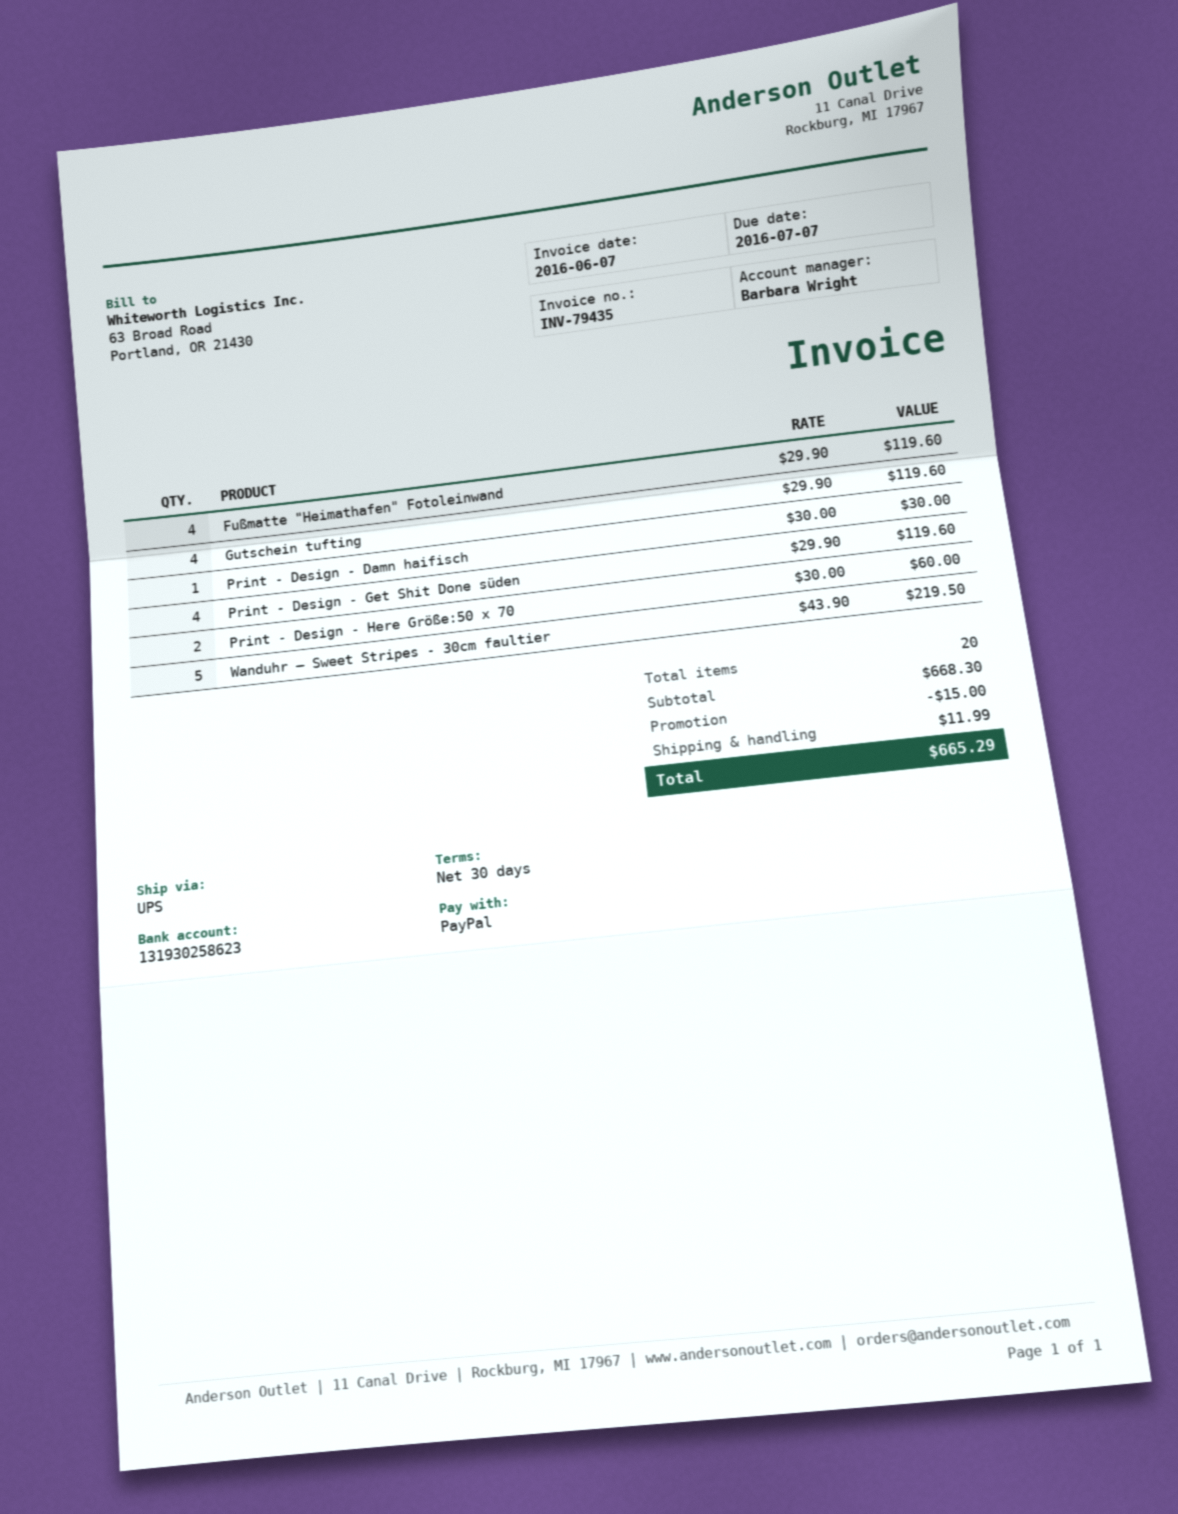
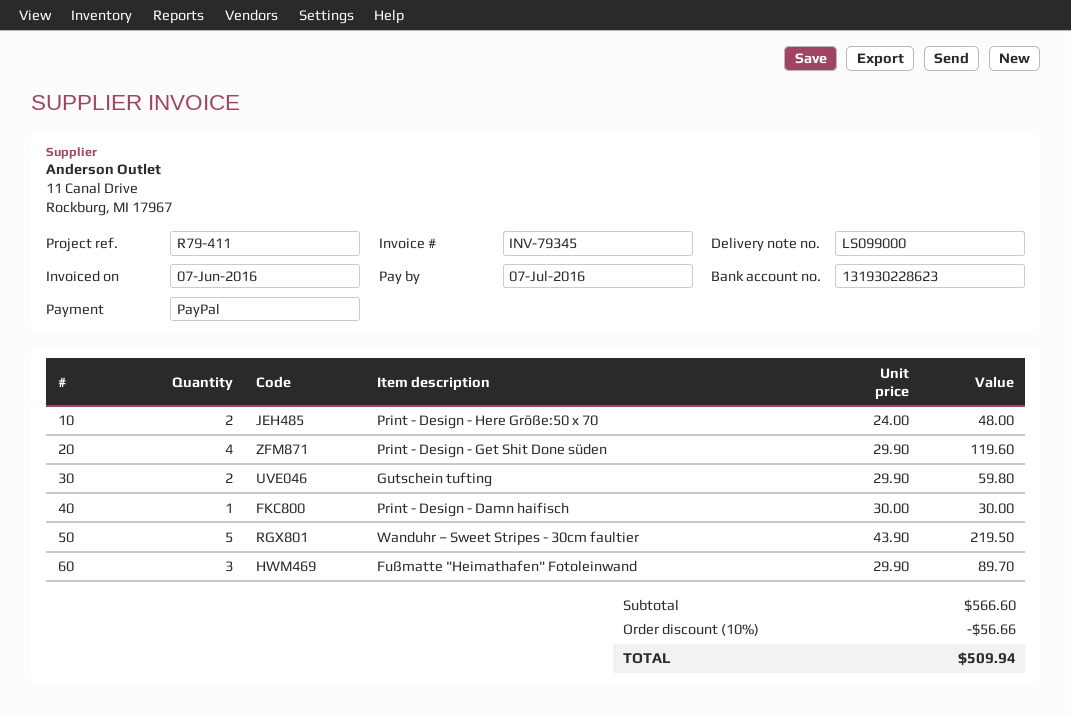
invoice number: INV-79435 -> INV-79345
bank account: 131930258623 -> 131930228623
Fußmatte "Heimathafen" Fotoleinwand: 4 x 29.90 = 119.60 -> 3 x 29.90 = 89.70
Gutschein tufting: 4 x 29.90 = 119.60 -> 2 x 29.90 = 59.80
Print - Design - Here Größe:50 x 70: 2 x 30.00 = 60.00 -> 2 x 24.00 = 48.00
subtotal: 668.30 -> 566.60
discount: 15.00 -> 56.66
shipping: 11.99 -> none
total: 665.29 -> 509.94

